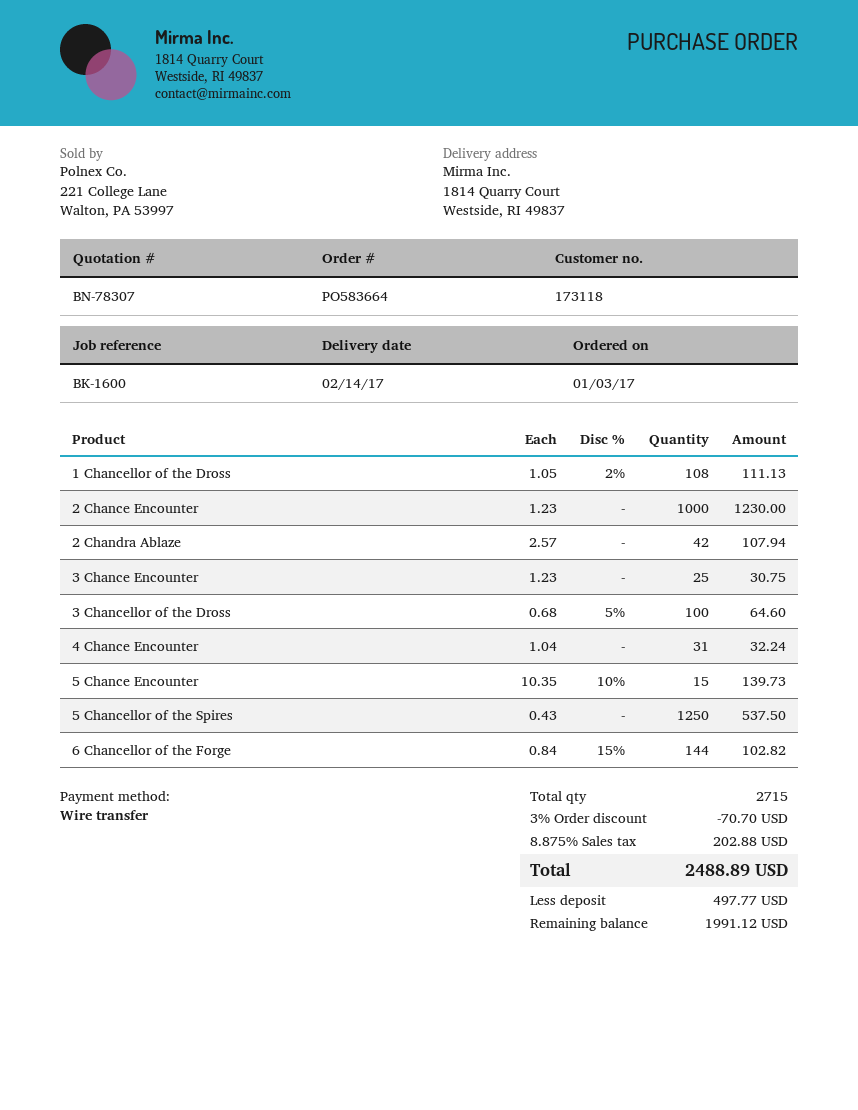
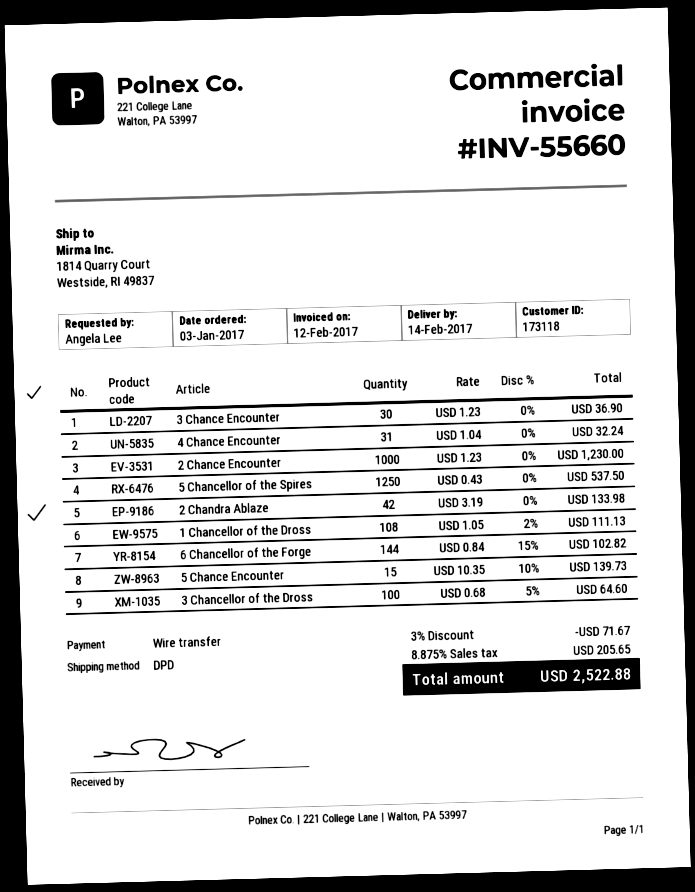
2 Chandra Ablaze: 42 x 2.57 = 107.94 -> 42 x 3.19 = 133.98
3 Chance Encounter: 25 x 1.23 = 30.75 -> 30 x 1.23 = 36.90
discount: 3% = 70.70 -> 3% = 71.67
tax: 8.875% = 202.88 -> 8.875% = 205.65
total: 2488.89 -> 2522.88

